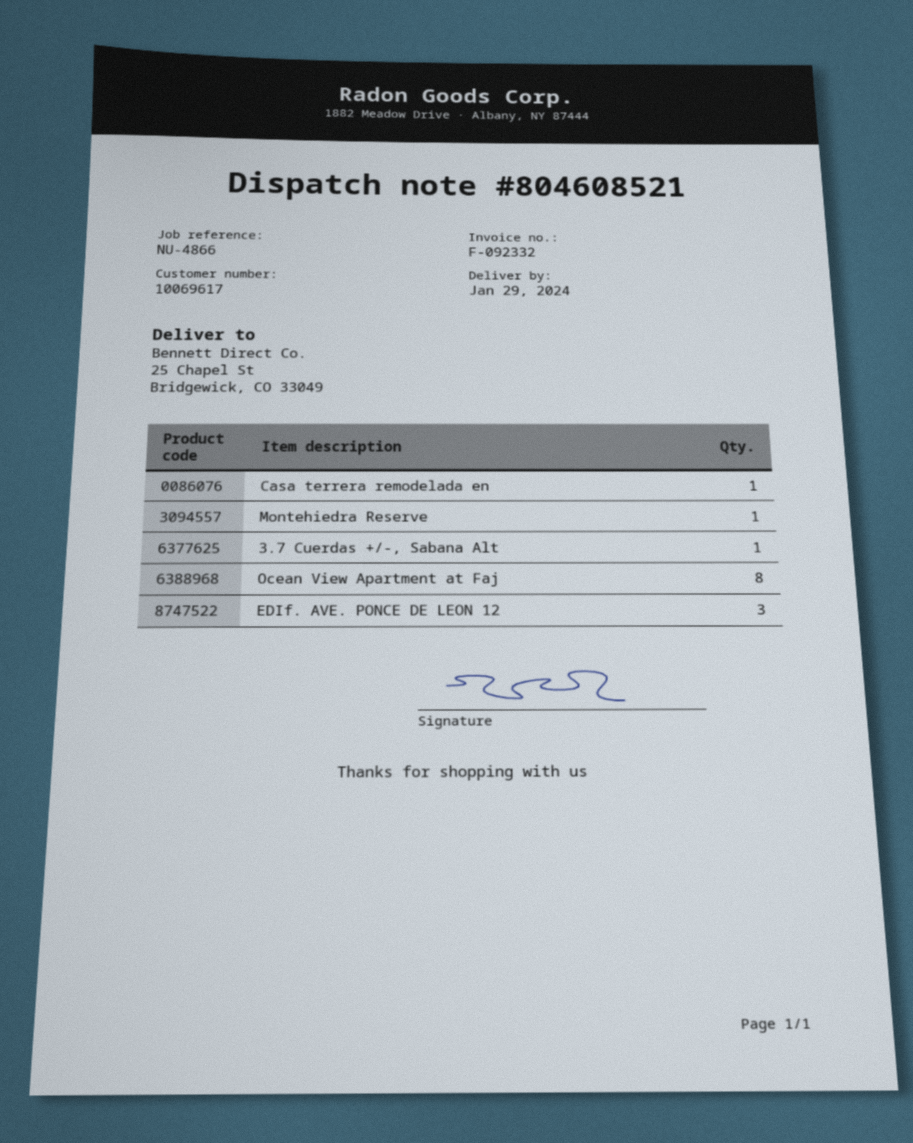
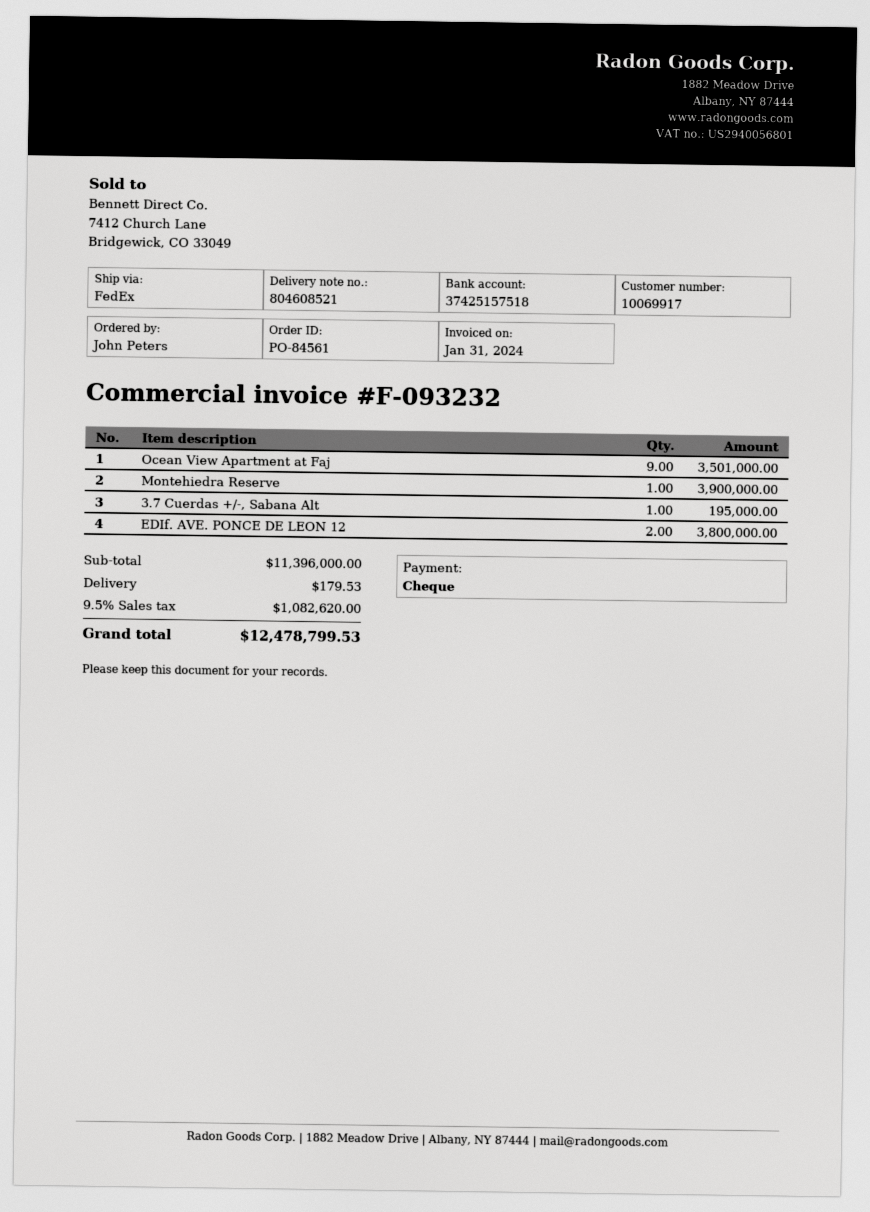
invoice number: F-092332 -> F-093232
customer number: 10069617 -> 10069917
Casa terrera remodelada en: 1 -> none
Ocean View Apartment at Faj: 8 -> 9
EDIf. AVE. PONCE DE LEON 12: 3 -> 2

